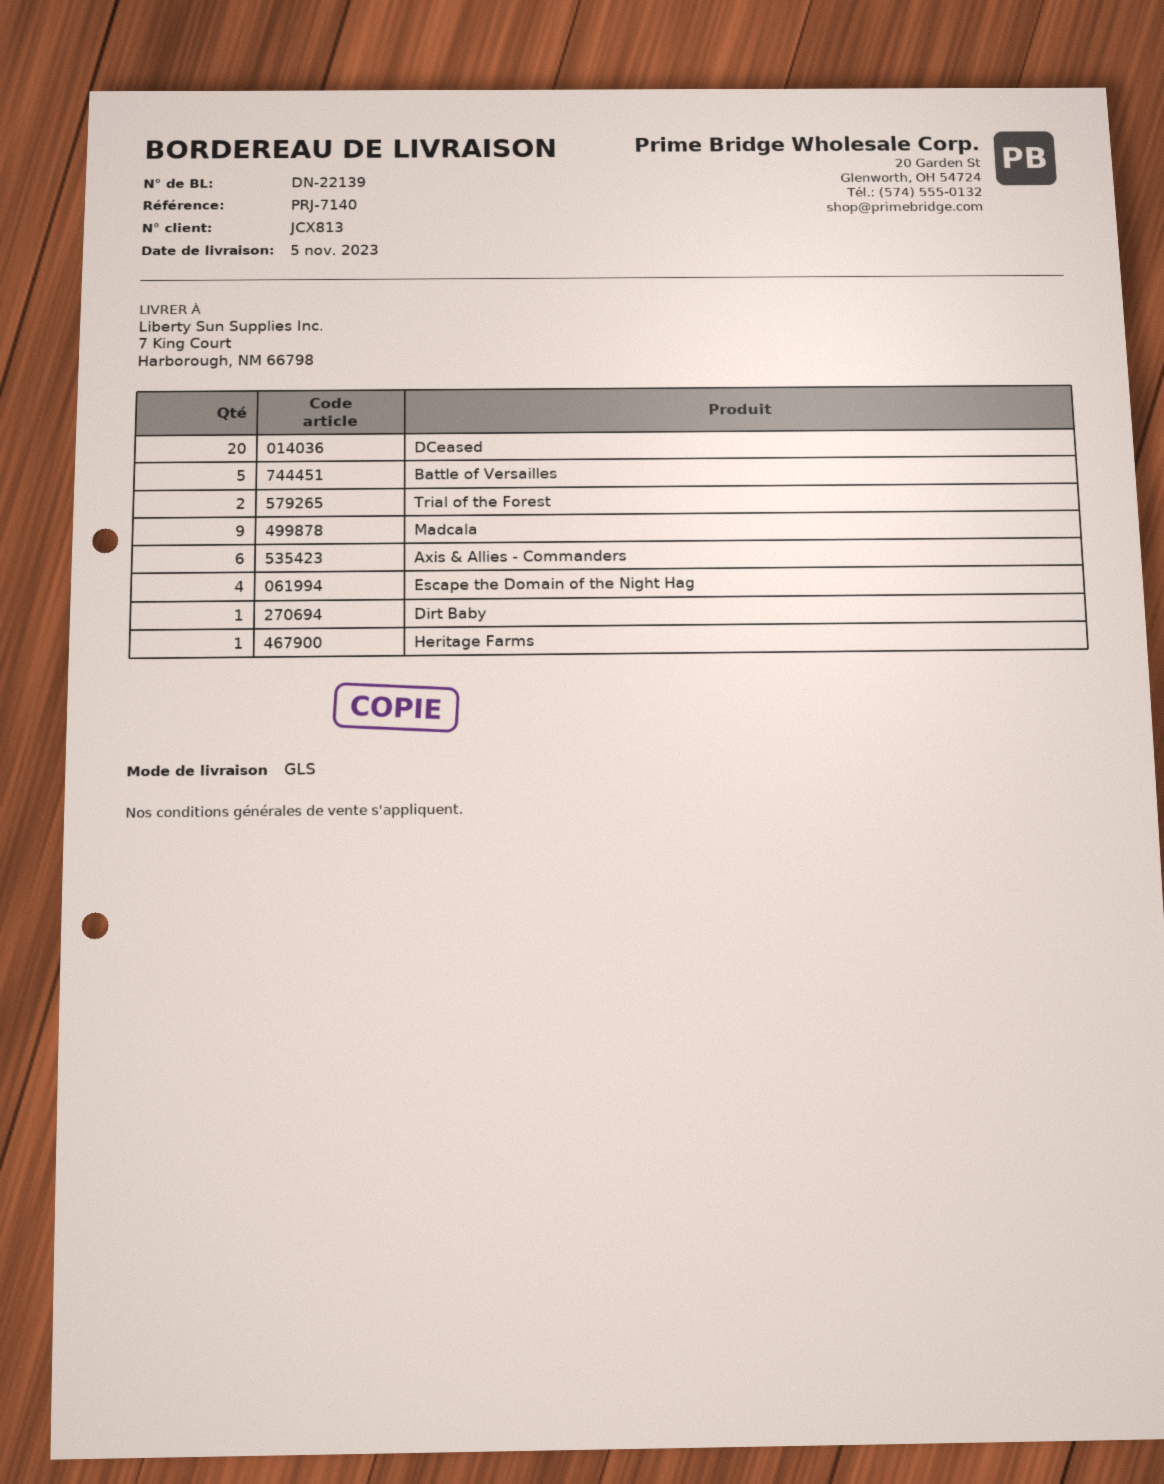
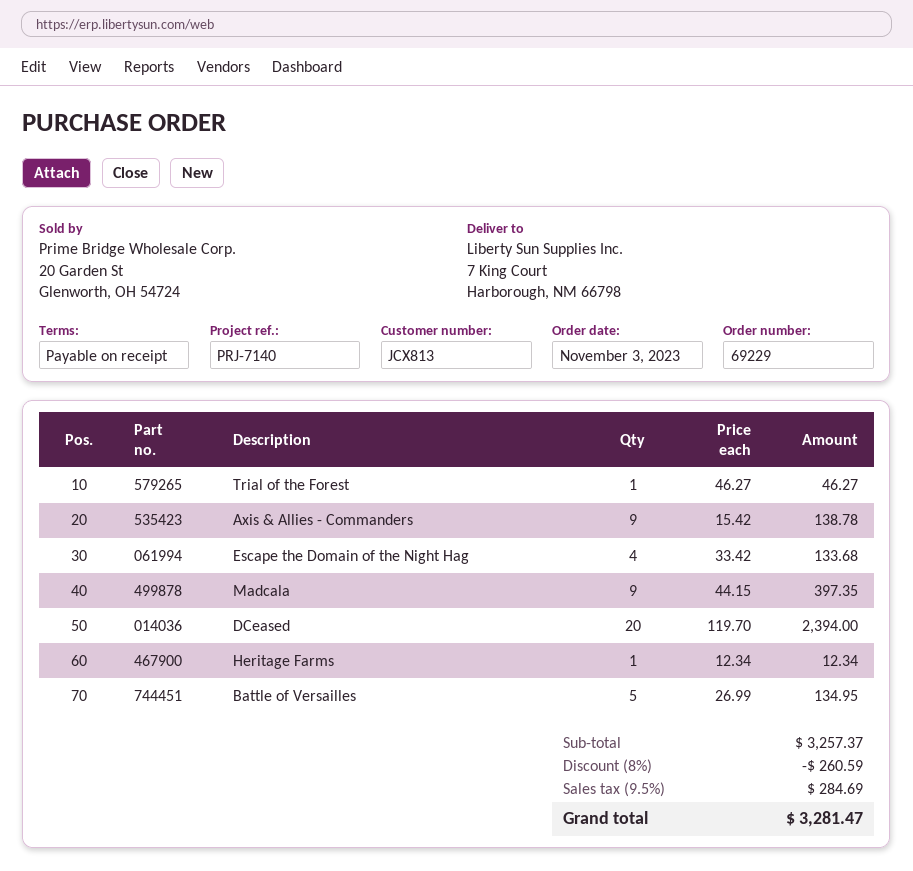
Trial of the Forest: 2 -> 1
Axis & Allies - Commanders: 6 -> 9
Dirt Baby: 1 -> none

